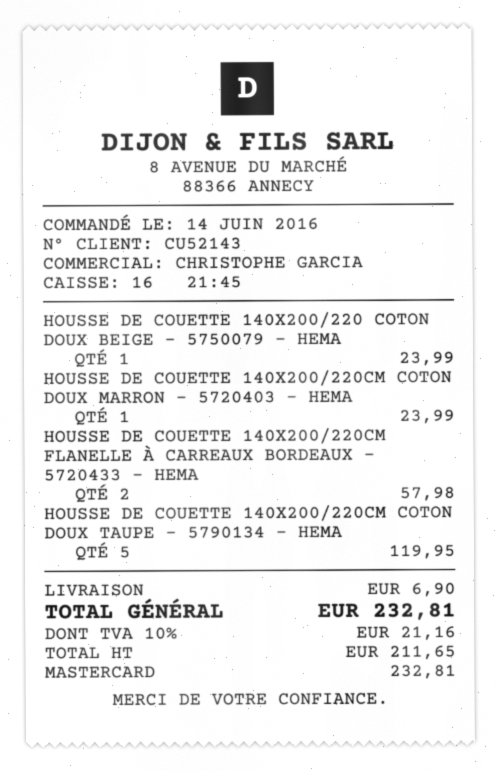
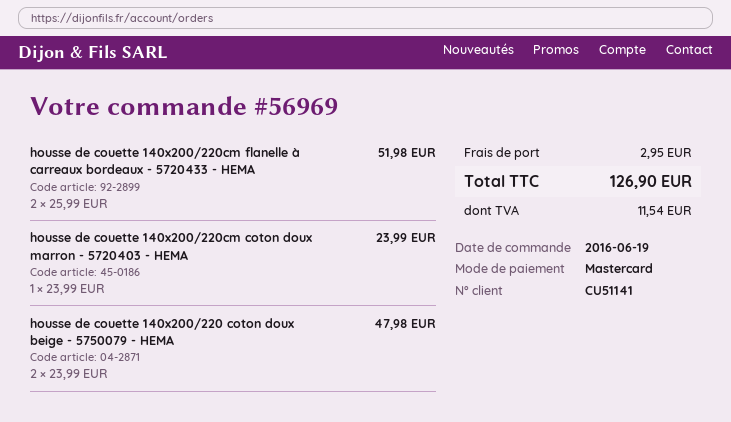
order date: 2016-06-14 -> 2016-06-19
customer number: CU52143 -> CU51141
HOUSSE DE COUETTE 140X200/220 COTON DOUX BEIGE - 5750079 - HEMA: 1 for 23.99 -> 2 for 47.98
HOUSSE DE COUETTE 140X200/220CM FLANELLE À CARREAUX BORDEAUX - 5720433 - HEMA: 2 for 57.98 -> 2 for 51.98
HOUSSE DE COUETTE 140X200/220CM COTON DOUX TAUPE - 5790134 - HEMA: 5 for 119.95 -> none
shipping: 6.90 -> 2.95
tax: 21.16 -> 11.54
total: 232.81 -> 126.90

